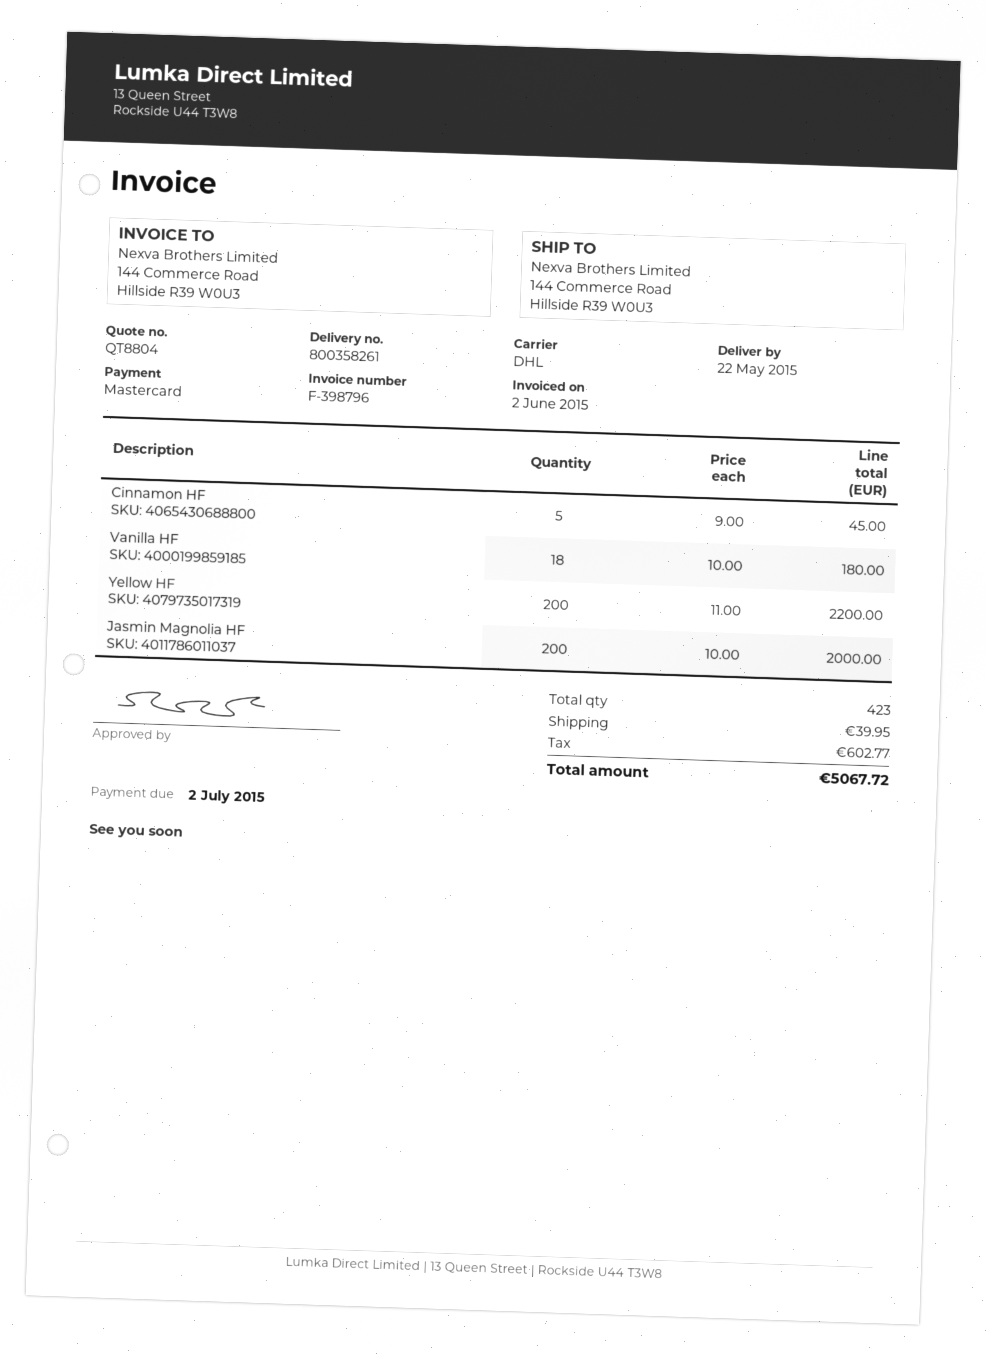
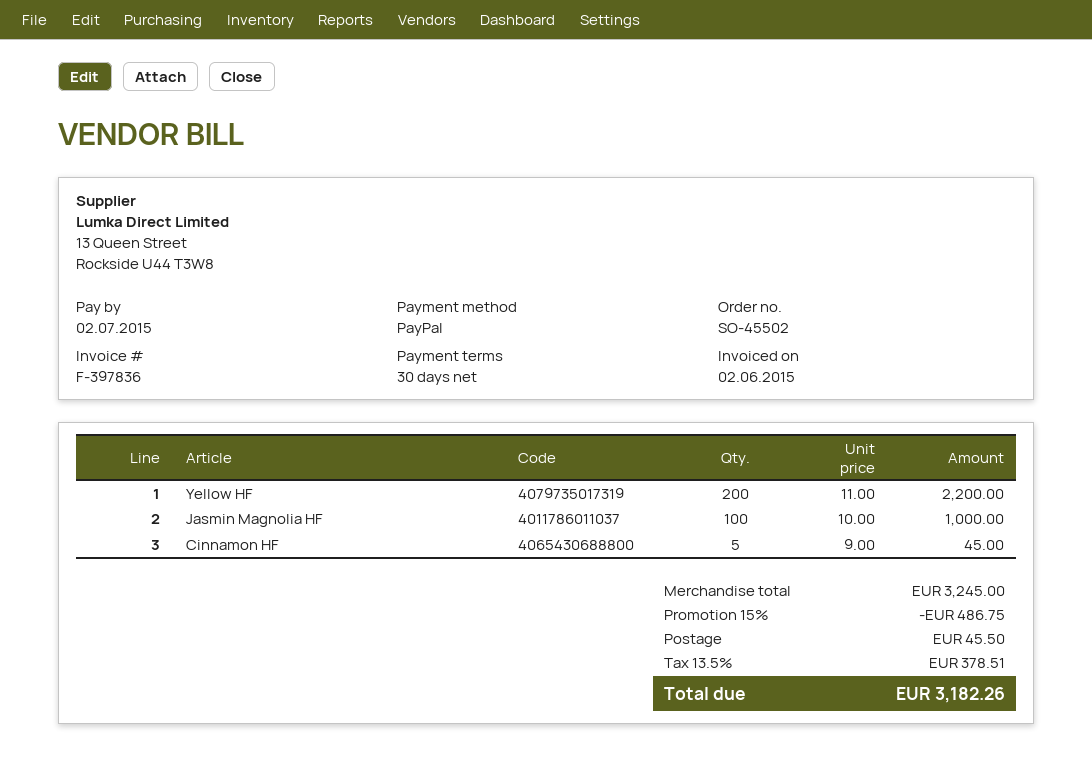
invoice number: F-398796 -> F-397836
payment method: Mastercard -> PayPal
Vanilla HF: 18 x 10.00 = 180.00 -> none
Jasmin Magnolia HF: 200 x 10.00 = 2000.00 -> 100 x 10.00 = 1000.00
discount: none -> 15% = 486.75
shipping: 39.95 -> 45.50
tax: 602.77 -> 378.51
total: 5067.72 -> 3182.26

